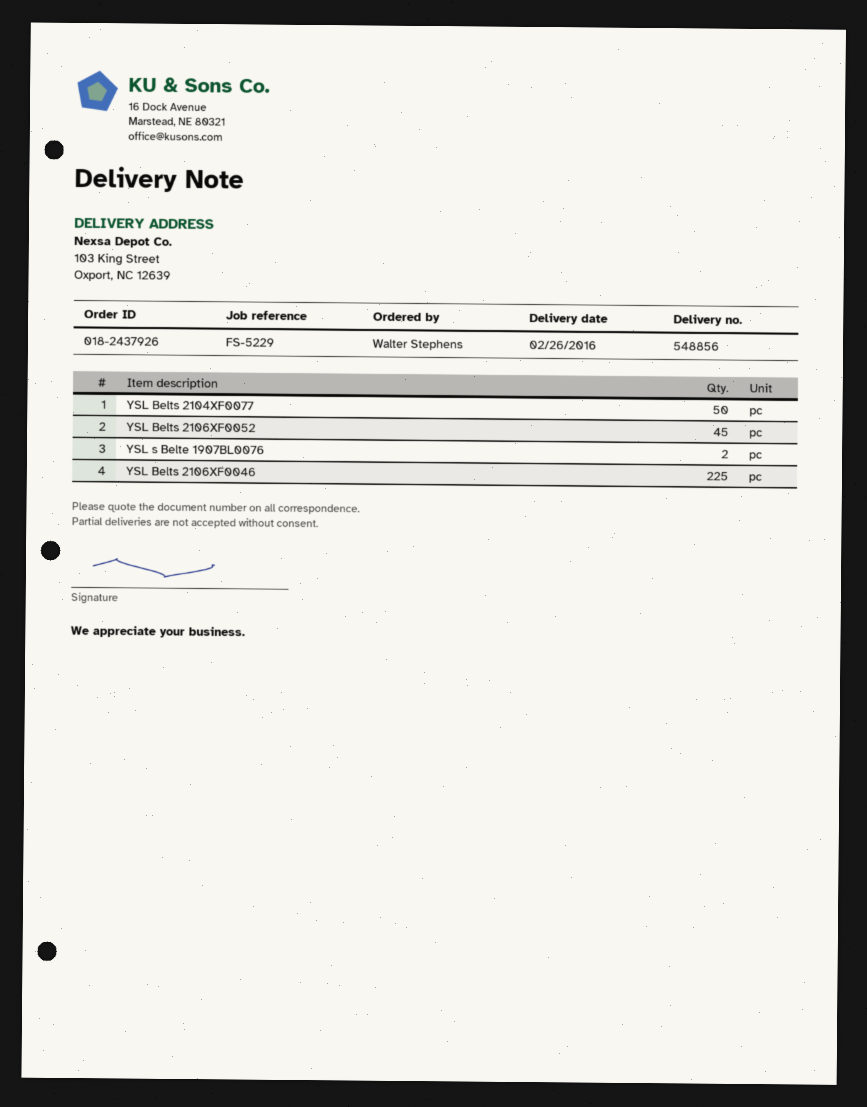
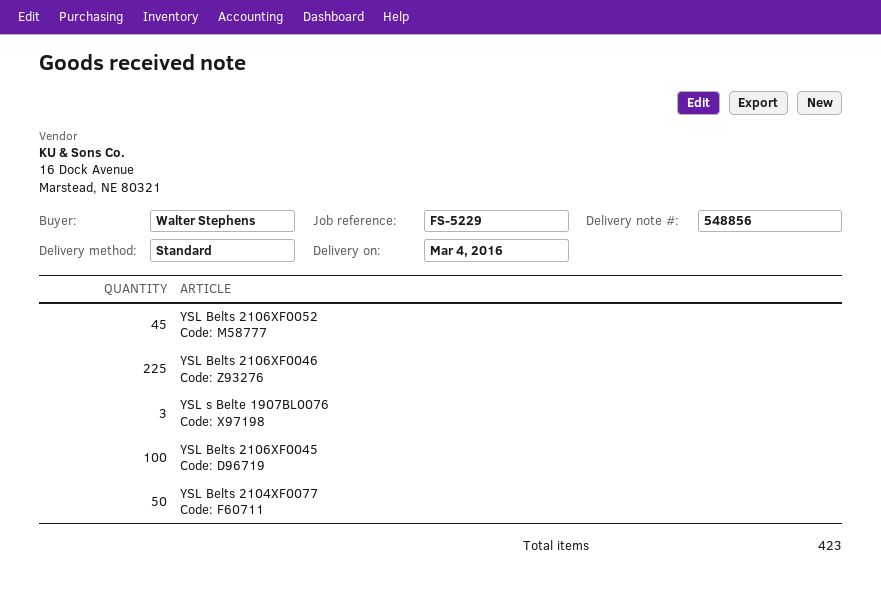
delivery date: 2016-02-26 -> 2016-03-04
YSL s Belte 1907BL0076: 2 -> 3
YSL Belts 2106XF0045: none -> 100

